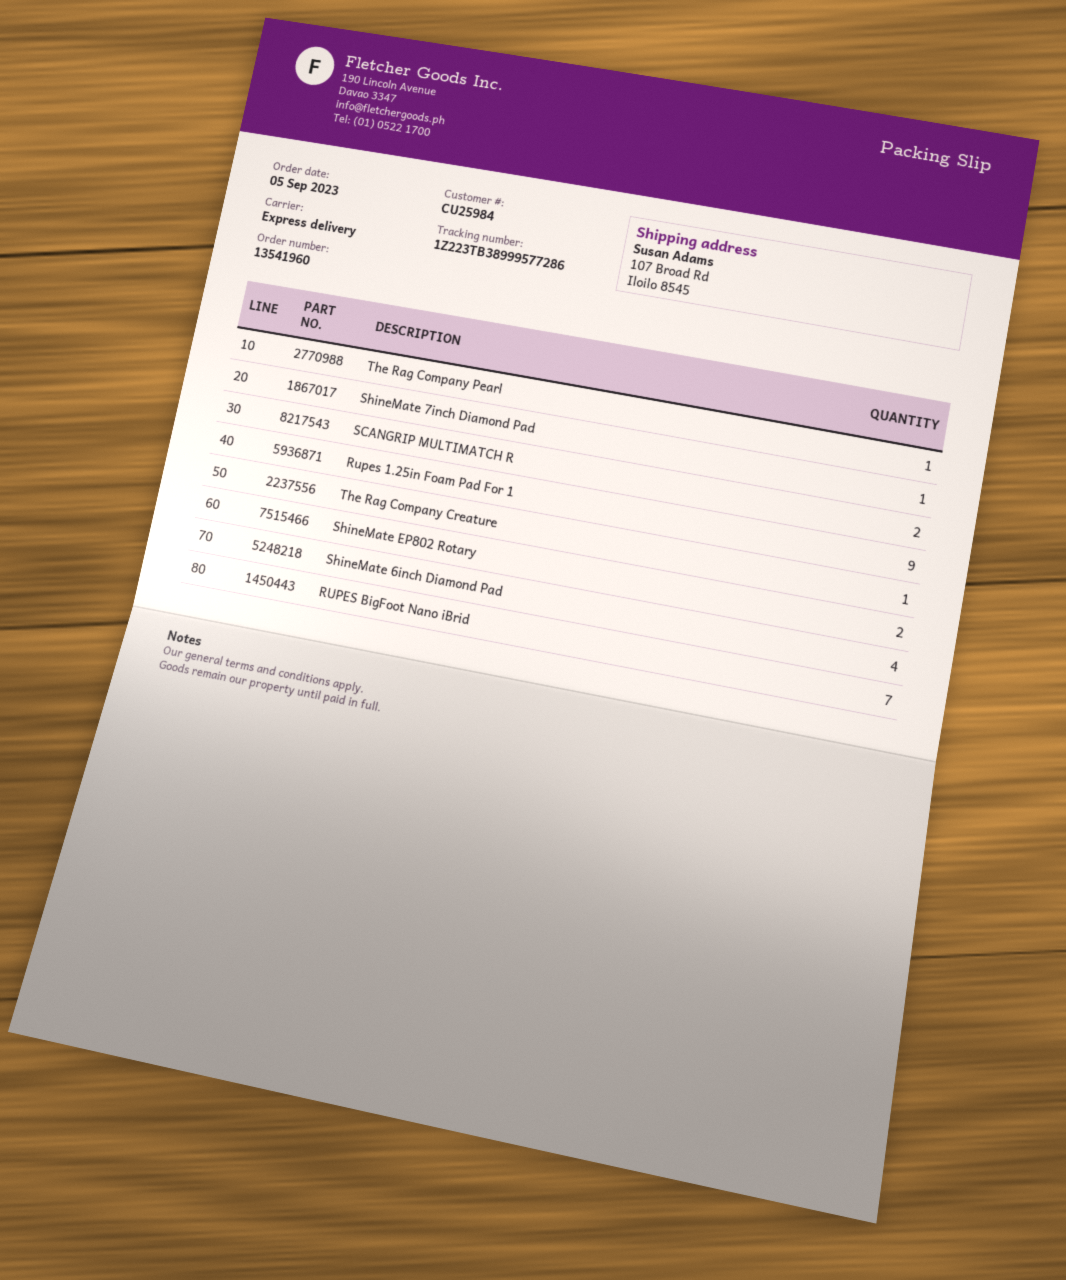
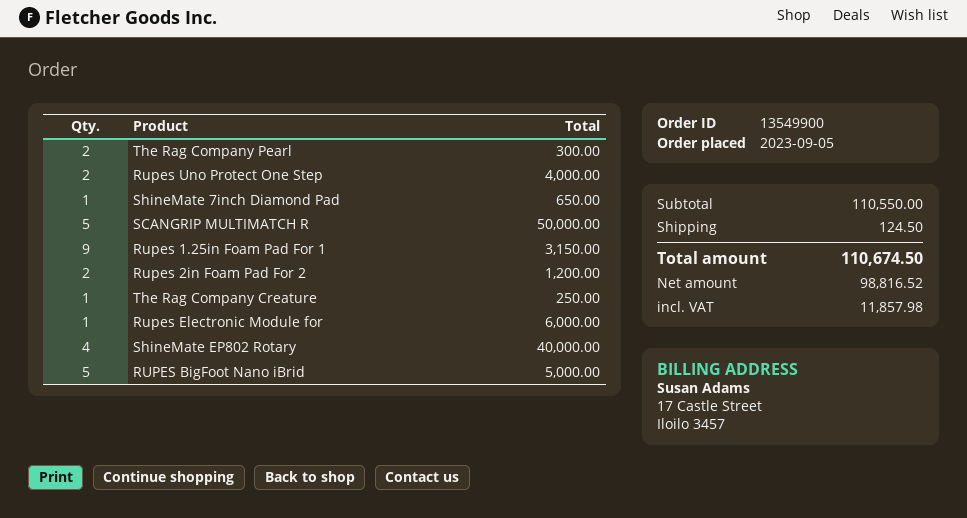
order number: 13541960 -> 13549900
The Rag Company Pearl: 1 -> 2
SCANGRIP MULTIMATCH R: 2 -> 5
ShineMate EP802 Rotary: 2 -> 4
ShineMate 6inch Diamond Pad: 4 -> none
RUPES BigFoot Nano iBrid: 7 -> 5
Rupes Uno Protect One Step: none -> 2
Rupes 2in Foam Pad For 2: none -> 2
Rupes Electronic Module for: none -> 1

